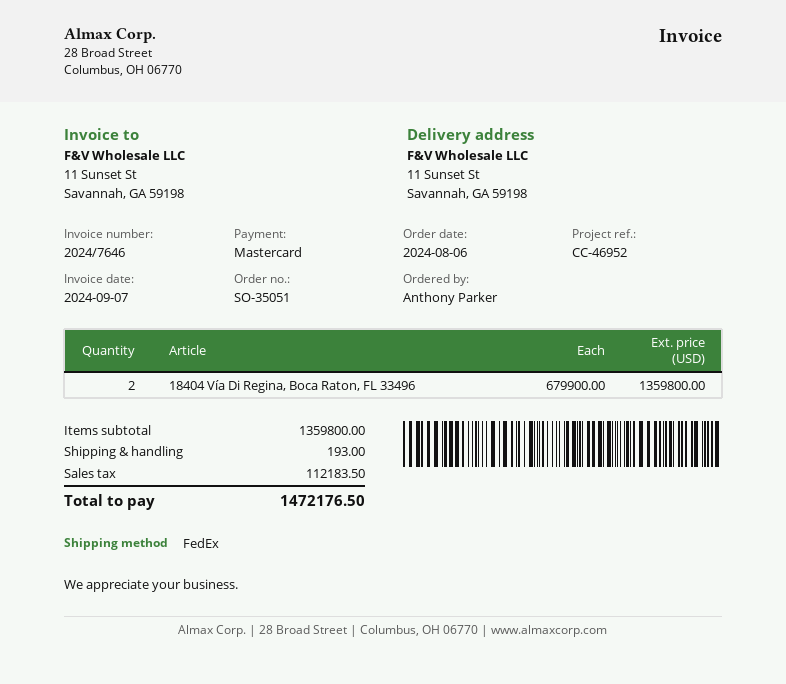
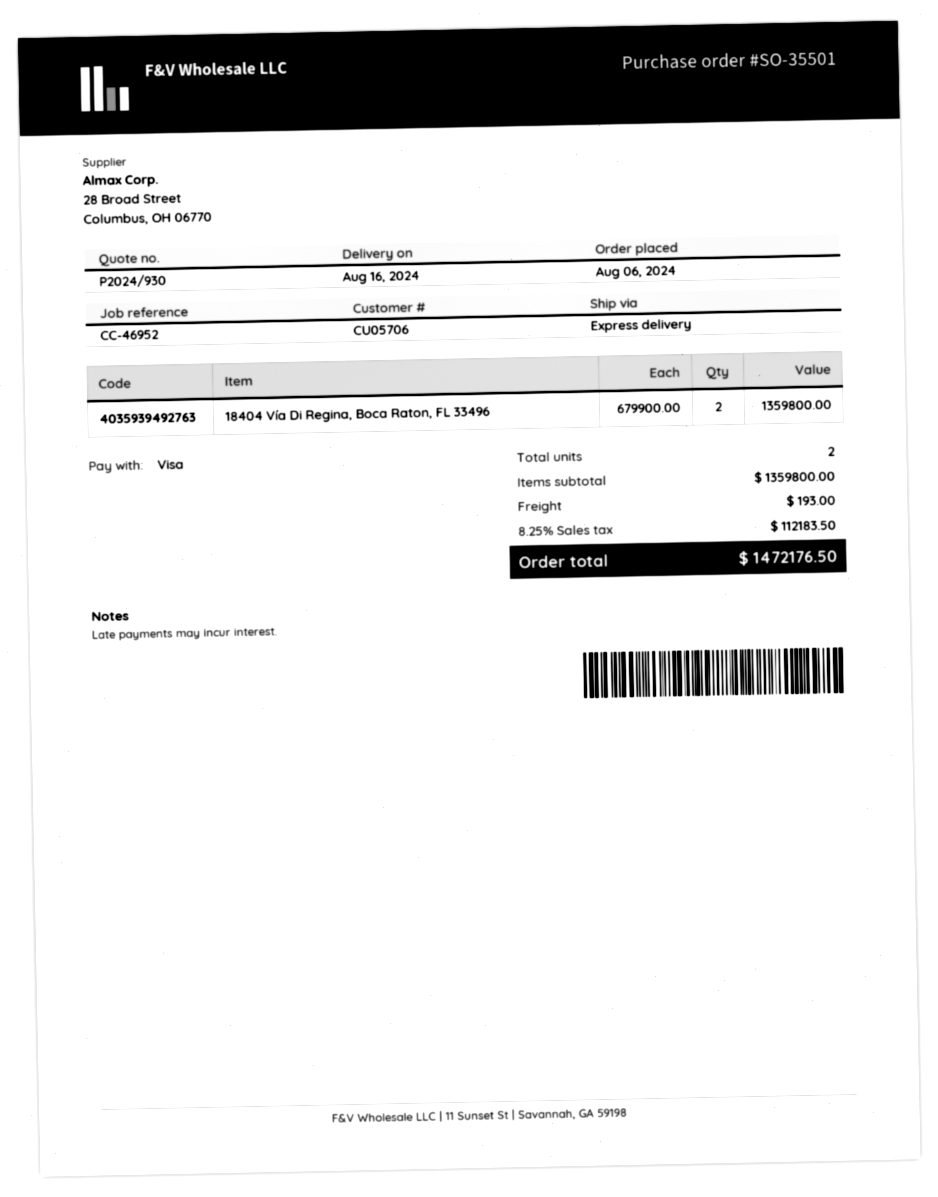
order number: SO-35051 -> SO-35501
payment method: Mastercard -> Visa
shipping method: FedEx -> express

